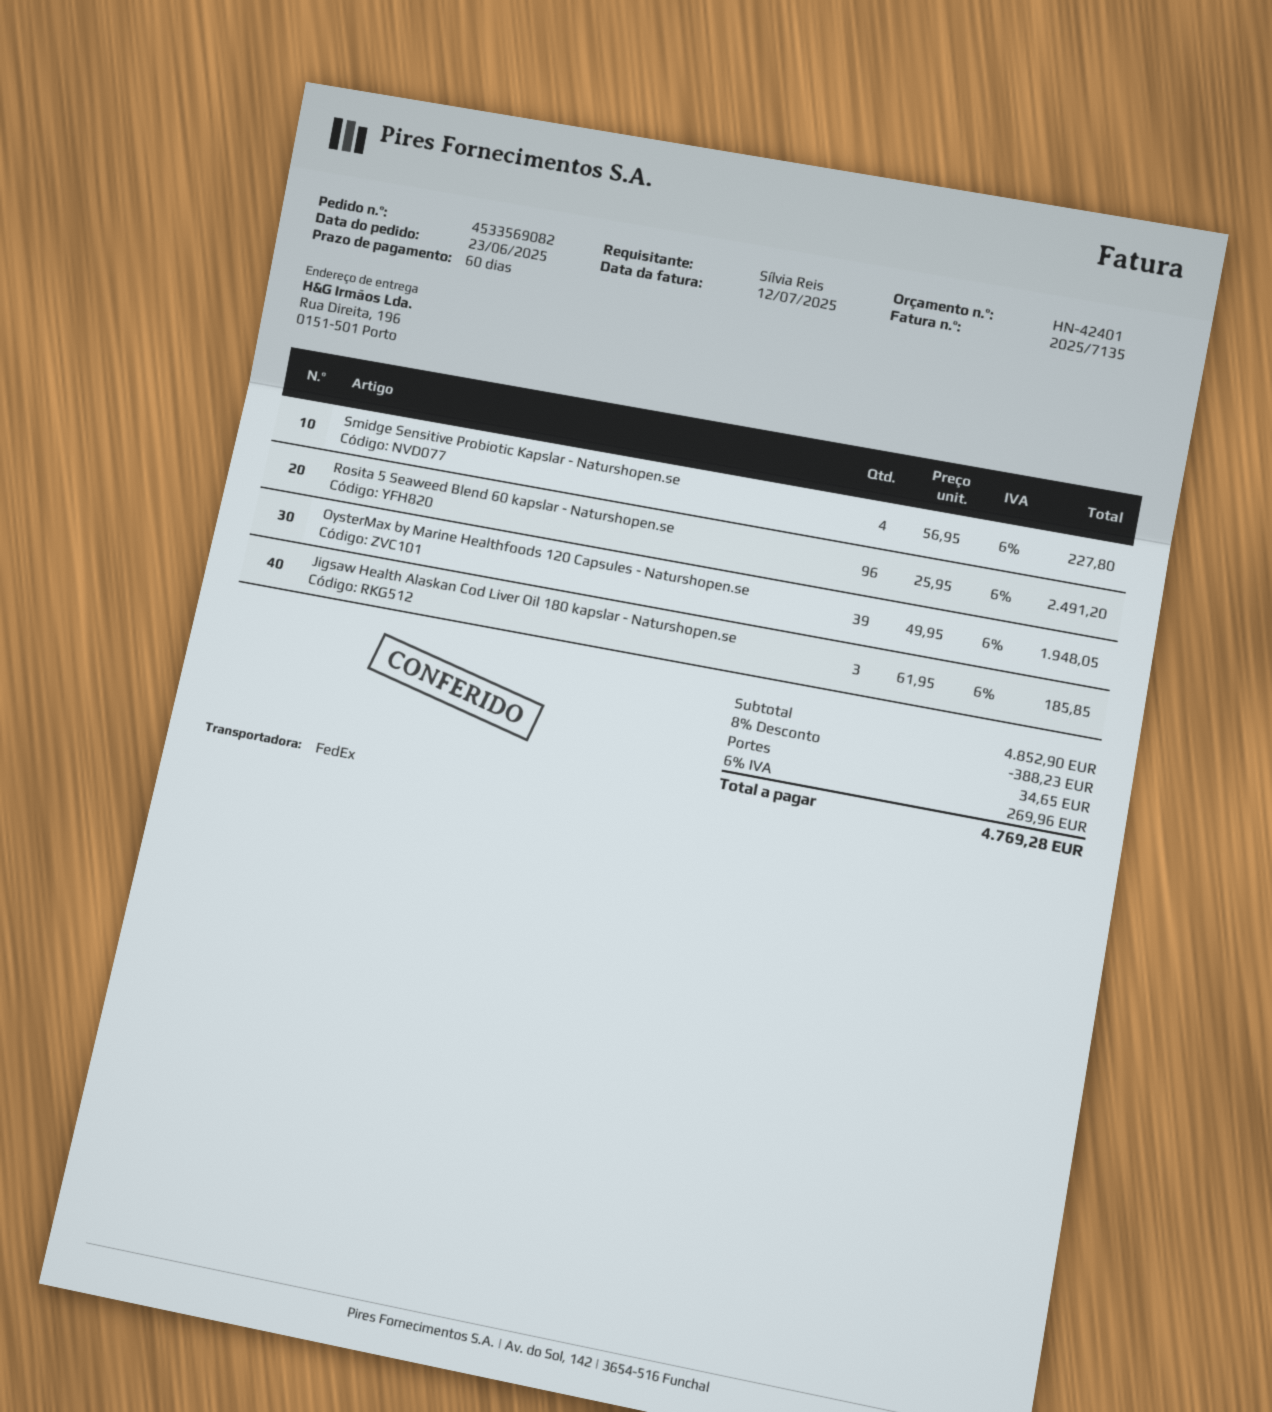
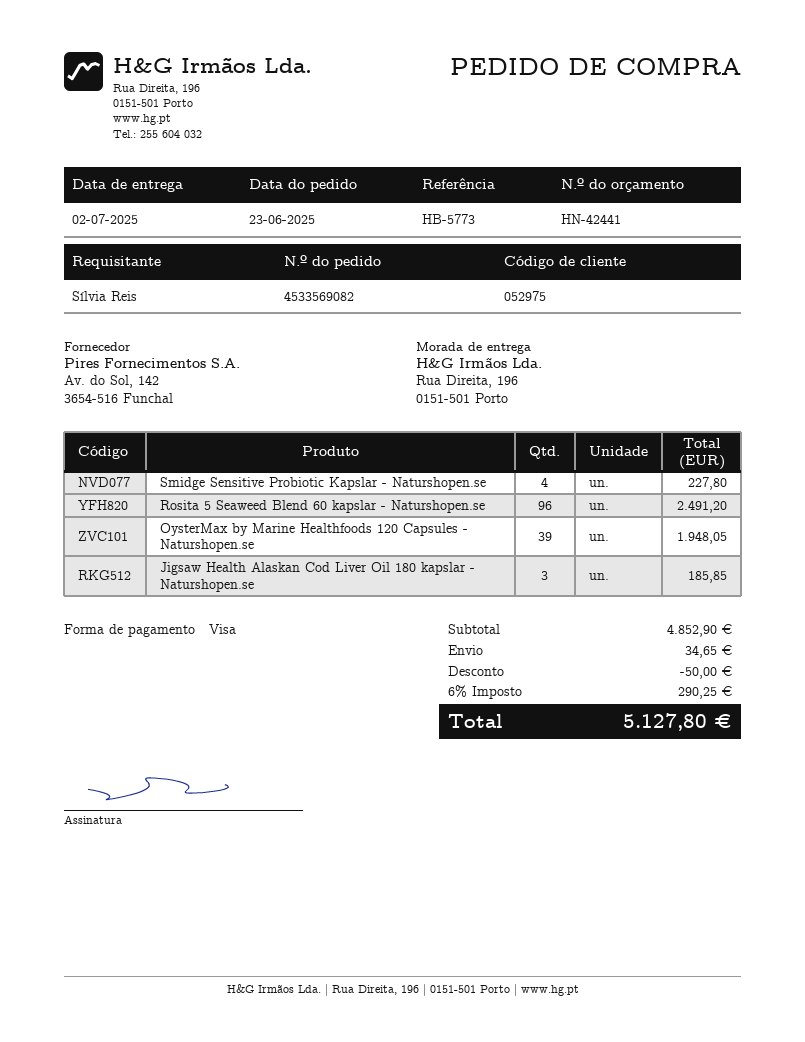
quote number: HN-42401 -> HN-42441
discount: 388.23 -> 50.00
tax: 6% = 269.96 -> 6% = 290.25
total: 4769.28 -> 5127.80

